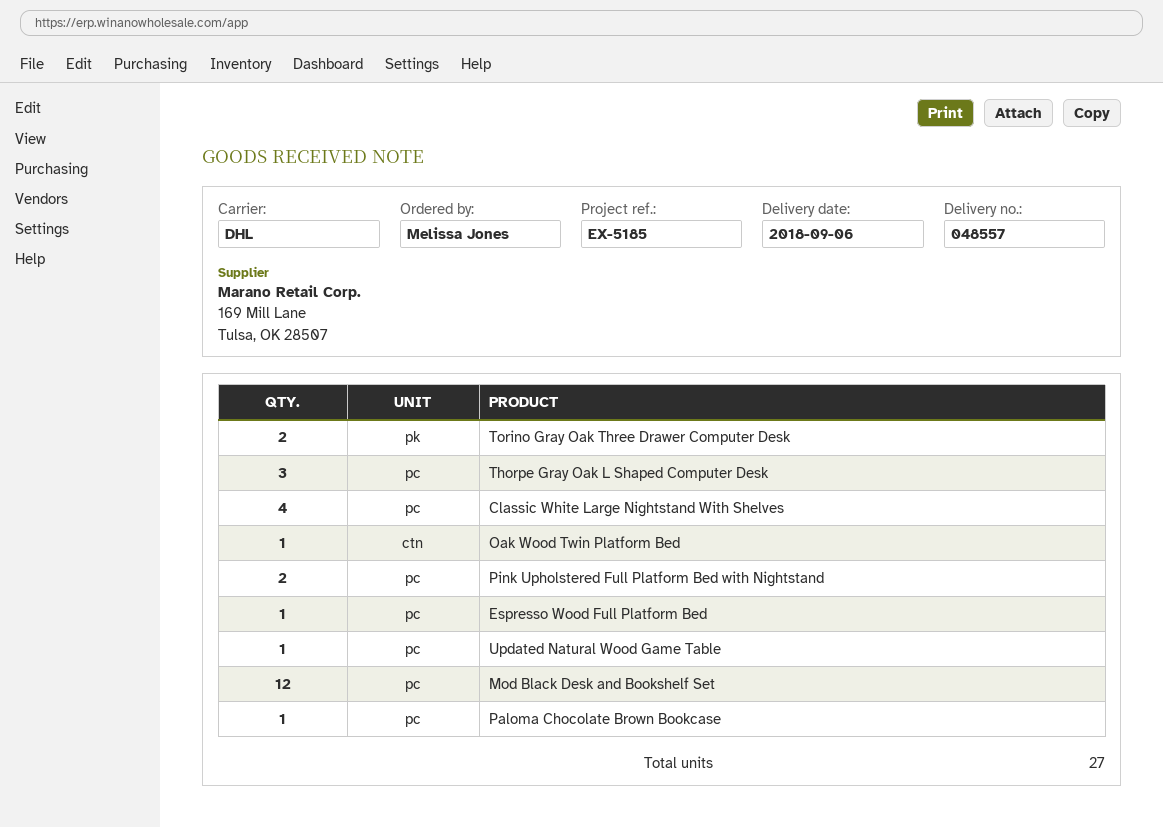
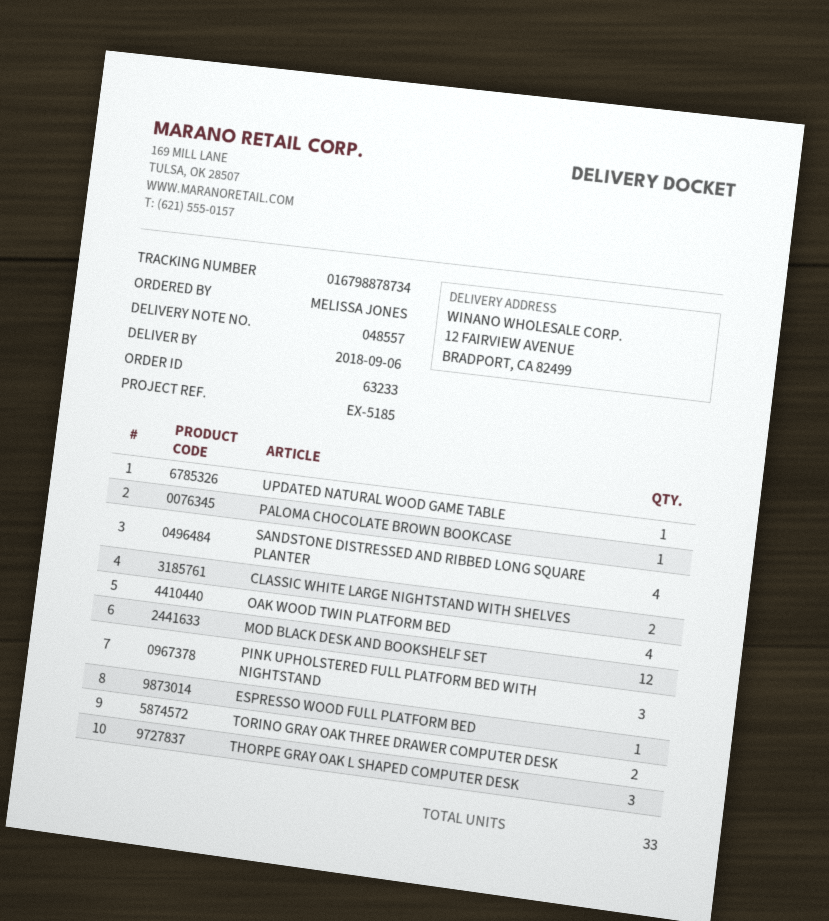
Classic White Large Nightstand With Shelves: 4 -> 2
Oak Wood Twin Platform Bed: 1 -> 4
Pink Upholstered Full Platform Bed with Nightstand: 2 -> 3
SANDSTONE DISTRESSED AND RIBBED LONG SQUARE PLANTER: none -> 4
total quantity: 27 -> 33

